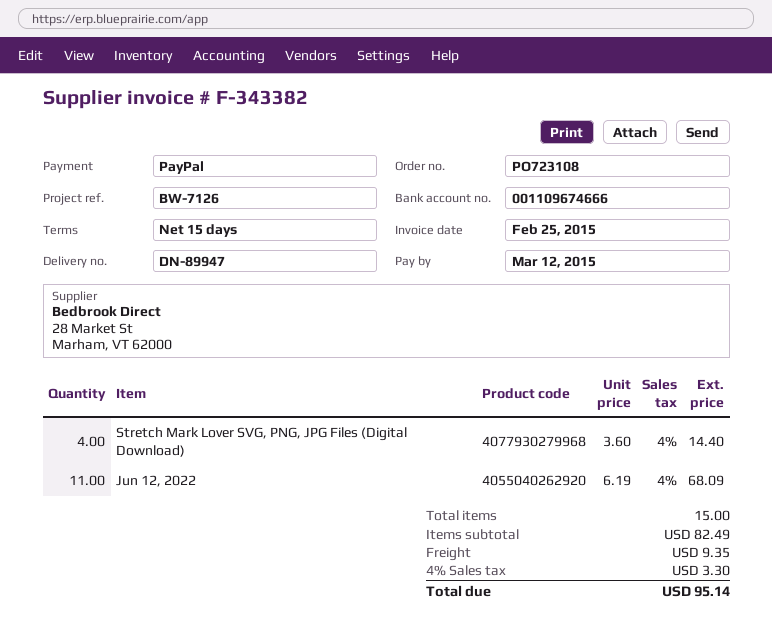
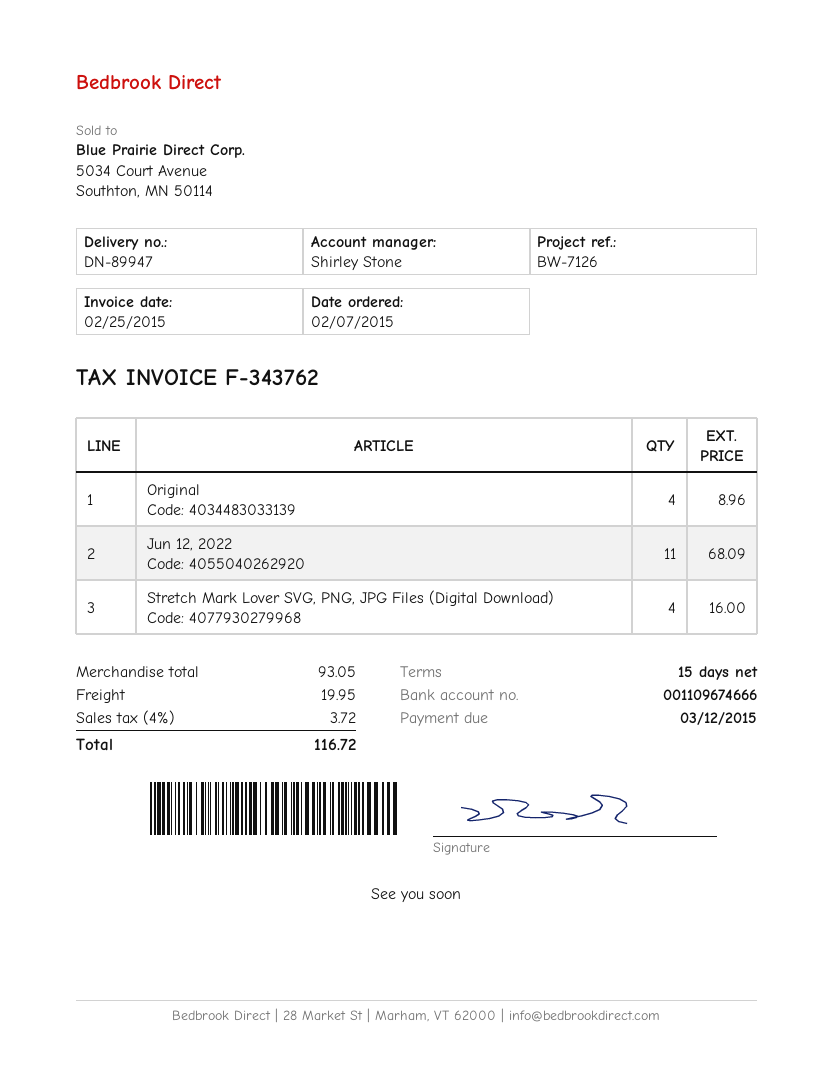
invoice number: F-343382 -> F-343762
Stretch Mark Lover SVG, PNG, JPG Files (Digital Download): 4 for 14.40 -> 4 for 16.00
Original: none -> 4 for 8.96
subtotal: 82.49 -> 93.05
shipping: 9.35 -> 19.95
tax: 4% = 3.30 -> 4% = 3.72
total: 95.14 -> 116.72

